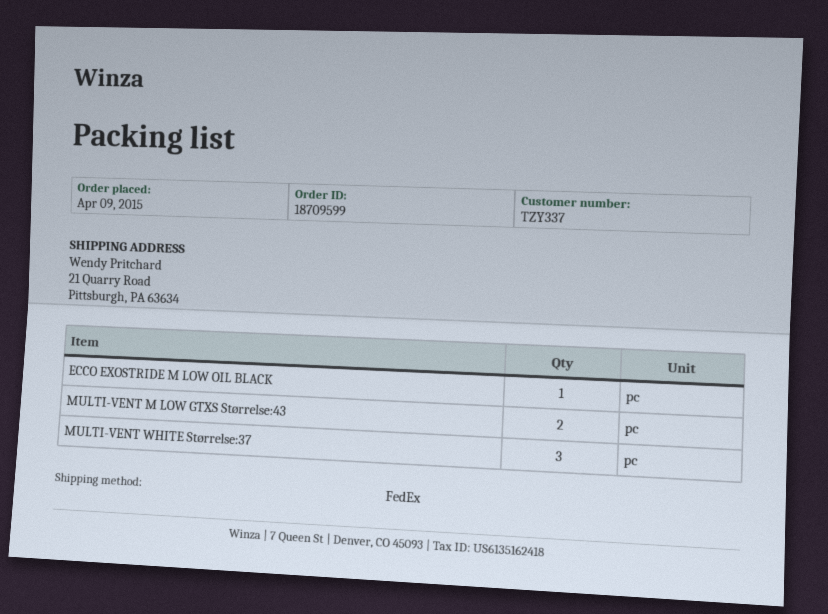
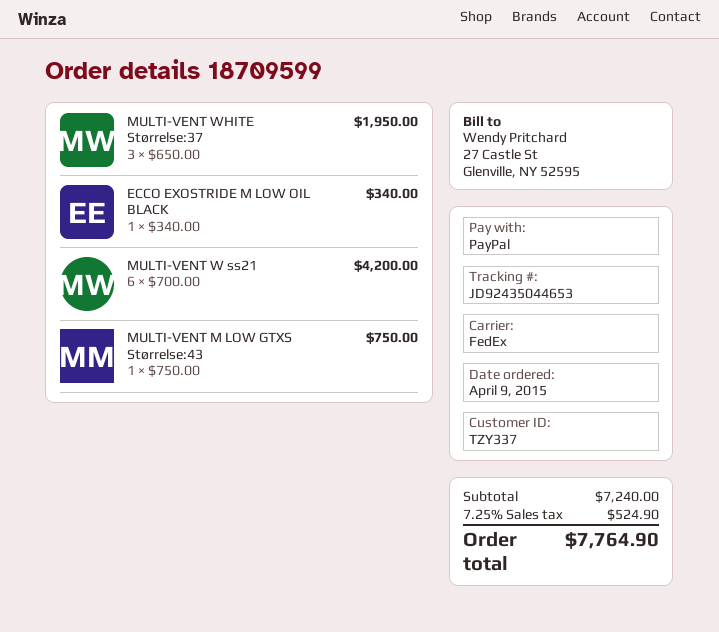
MULTI-VENT M LOW GTXS Størrelse:43: 2 -> 1
MULTI-VENT W ss21: none -> 6

